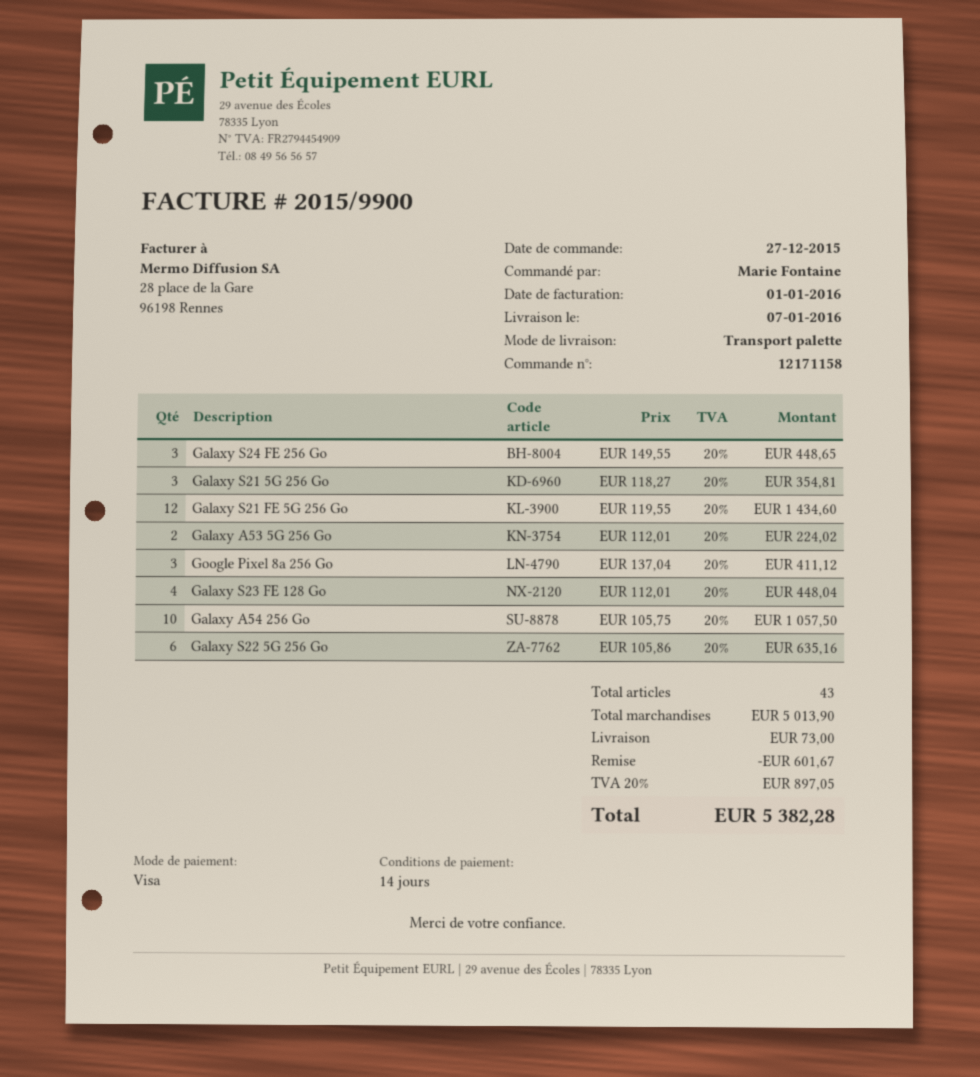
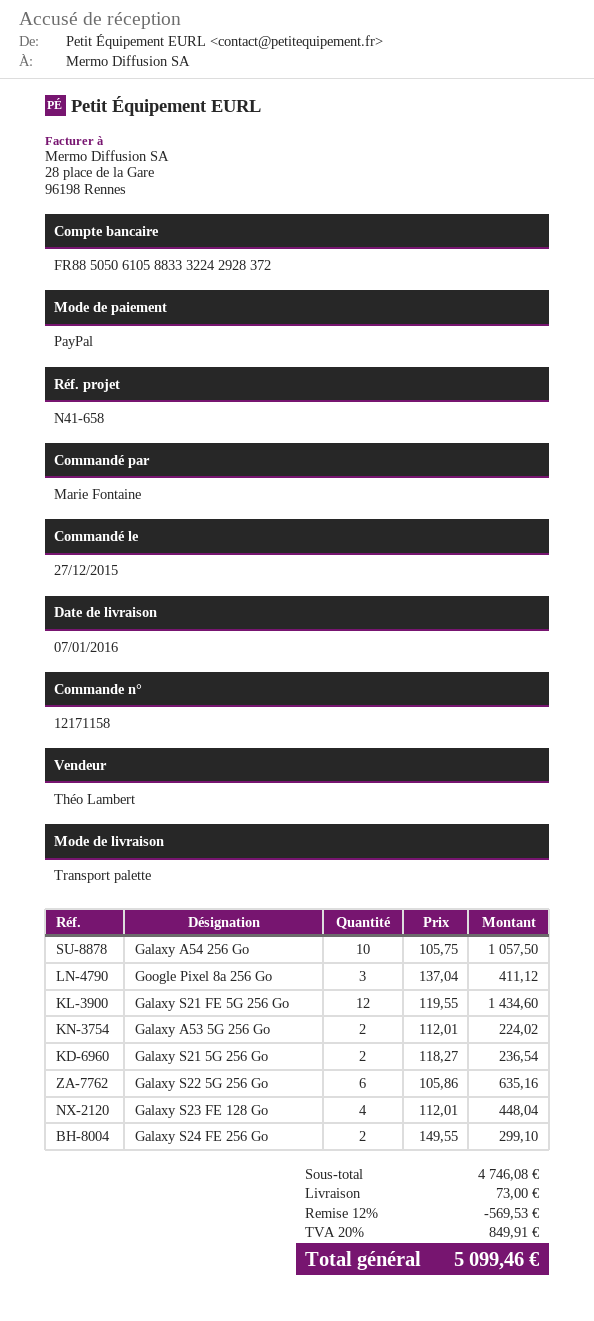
payment method: Visa -> PayPal
Galaxy S24 FE 256 Go: 3 x 149.55 = 448.65 -> 2 x 149.55 = 299.10
Galaxy S21 5G 256 Go: 3 x 118.27 = 354.81 -> 2 x 118.27 = 236.54
subtotal: 5013.90 -> 4746.08
discount: 601.67 -> 569.53
tax: 20% = 897.05 -> 20% = 849.91
total: 5382.28 -> 5099.46

